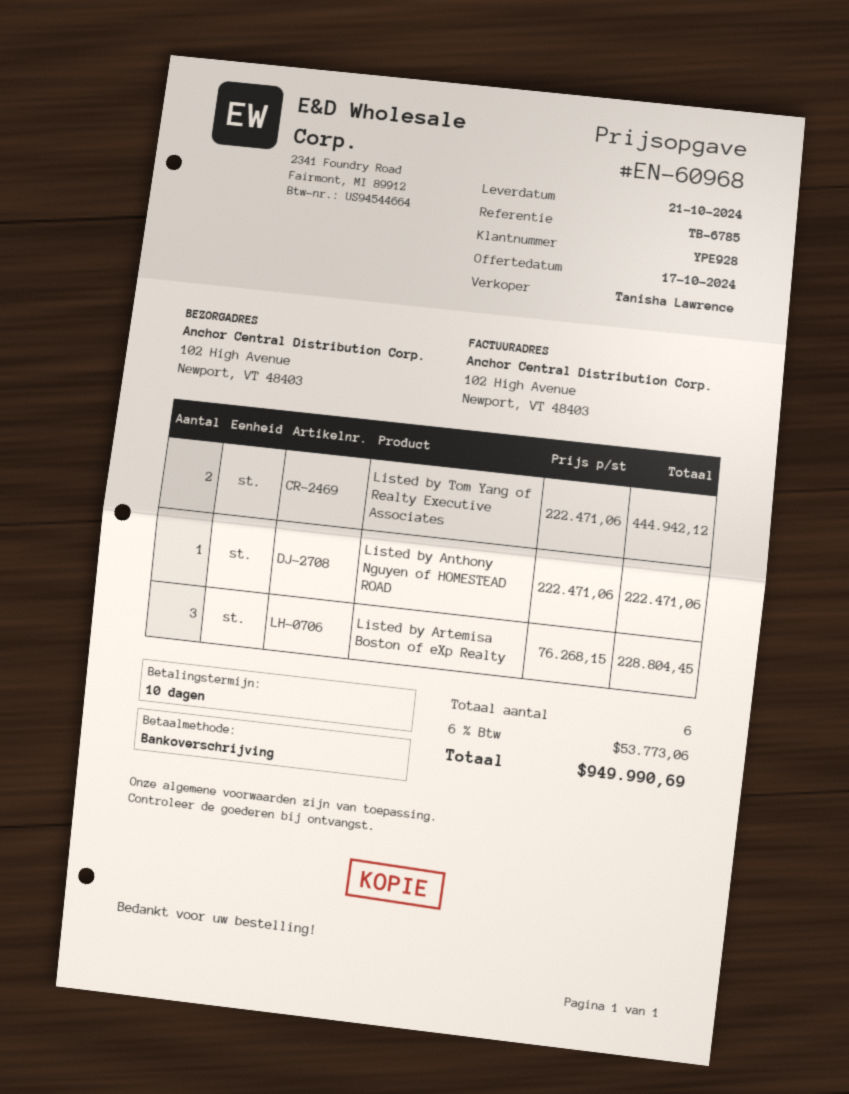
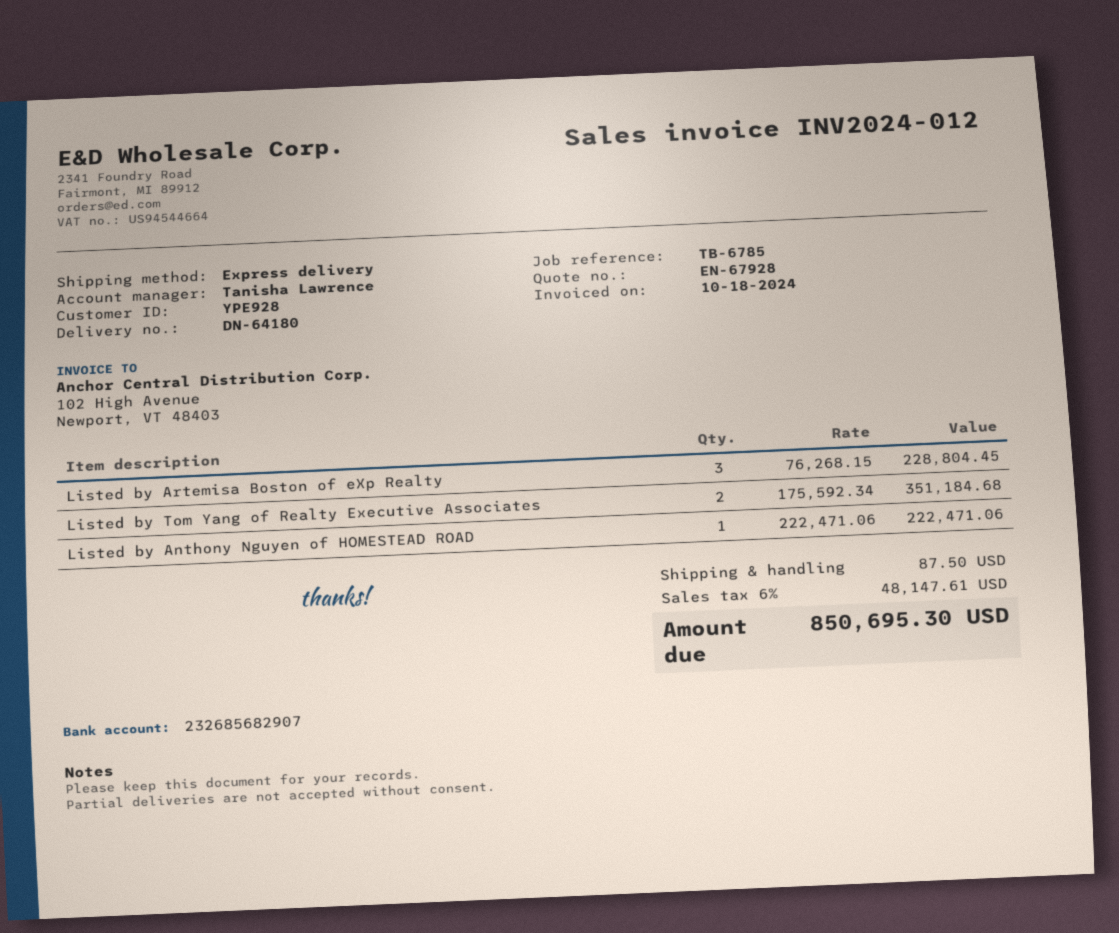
quote number: EN-60968 -> EN-67928
Listed by Tom Yang of Realty Executive Associates: 2 x 222471.06 = 444942.12 -> 2 x 175592.34 = 351184.68
shipping: none -> 87.50
tax: 6% = 53773.06 -> 6% = 48147.61
total: 949990.69 -> 850695.30

